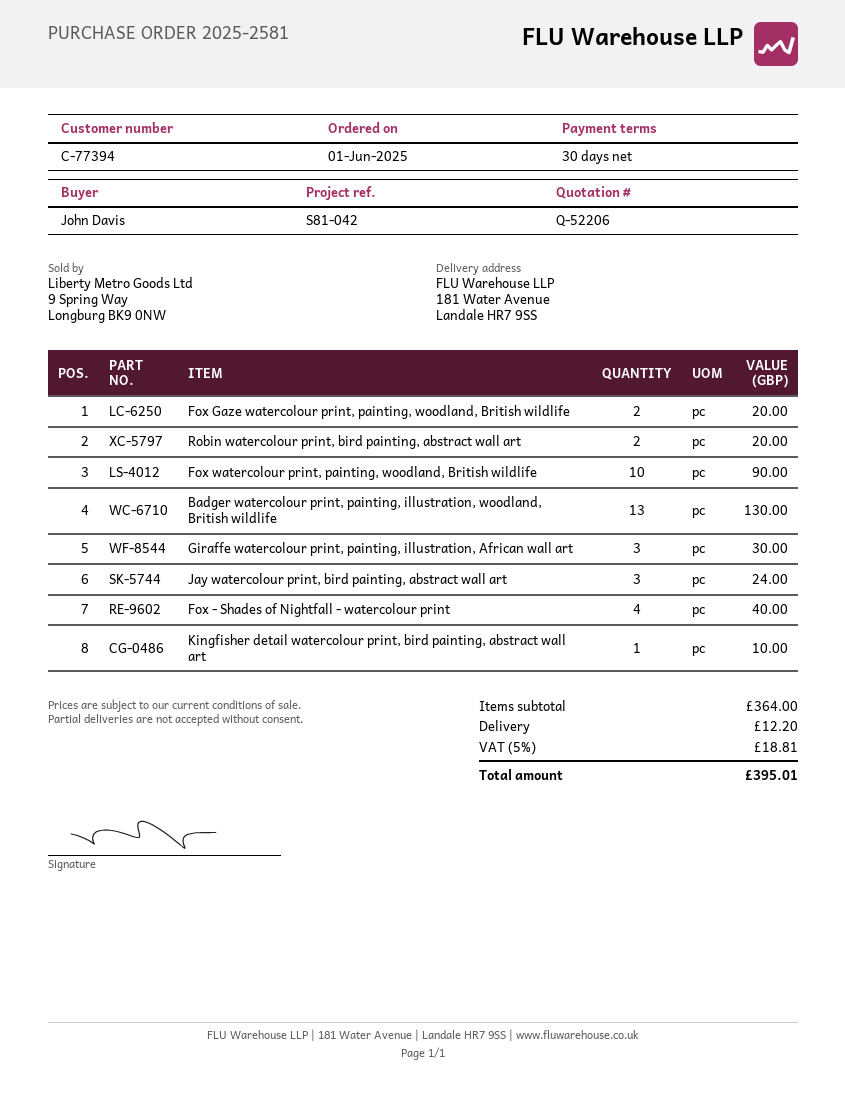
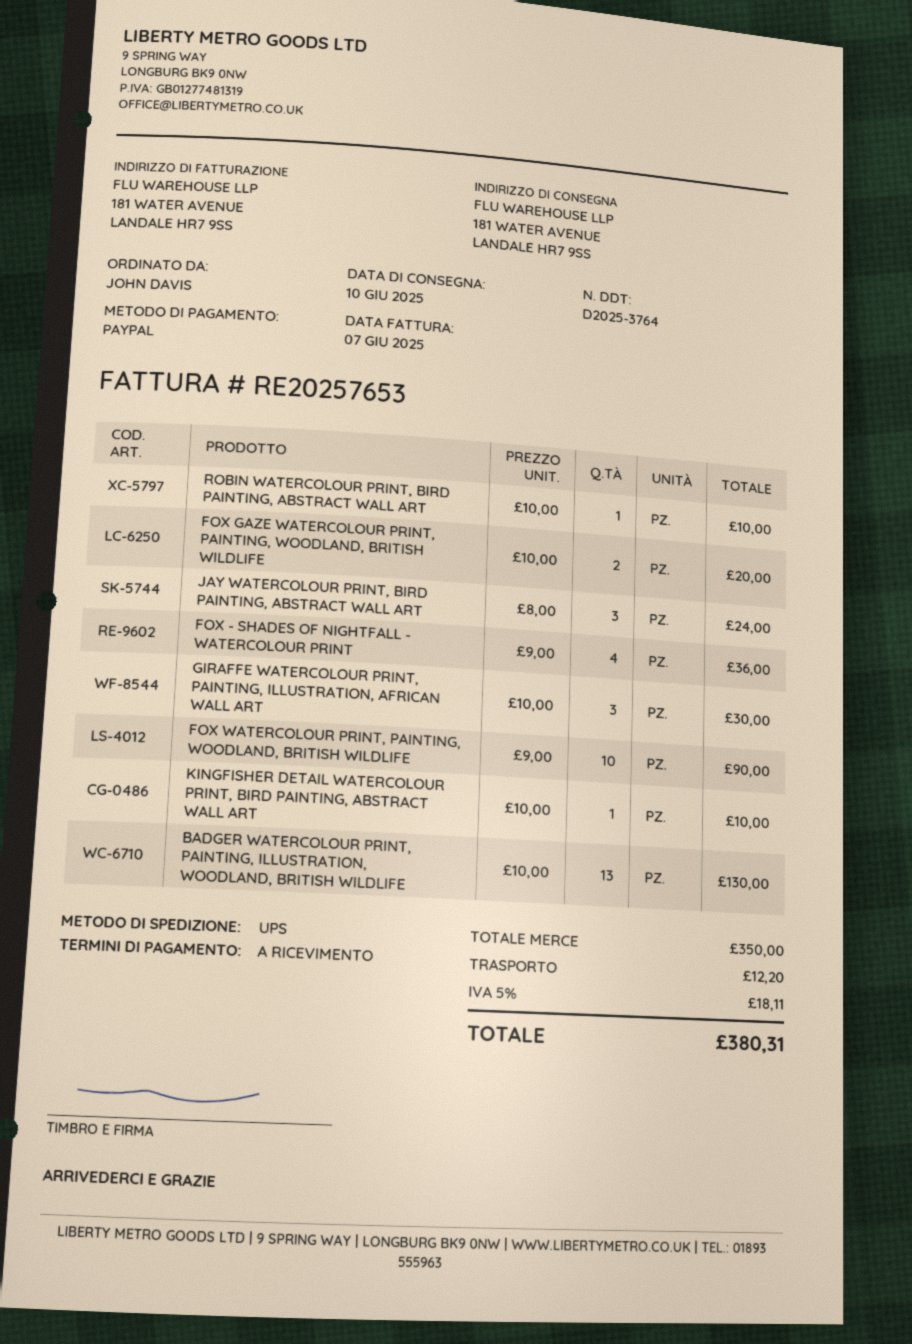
payment terms: 30 days -> on receipt
Robin watercolour print, bird painting, abstract wall art: 2 for 20.00 -> 1 for 10.00
Fox - Shades of Nightfall - watercolour print: 4 for 40.00 -> 4 for 36.00
subtotal: 364.00 -> 350.00
tax: 5% = 18.81 -> 5% = 18.11
total: 395.01 -> 380.31

